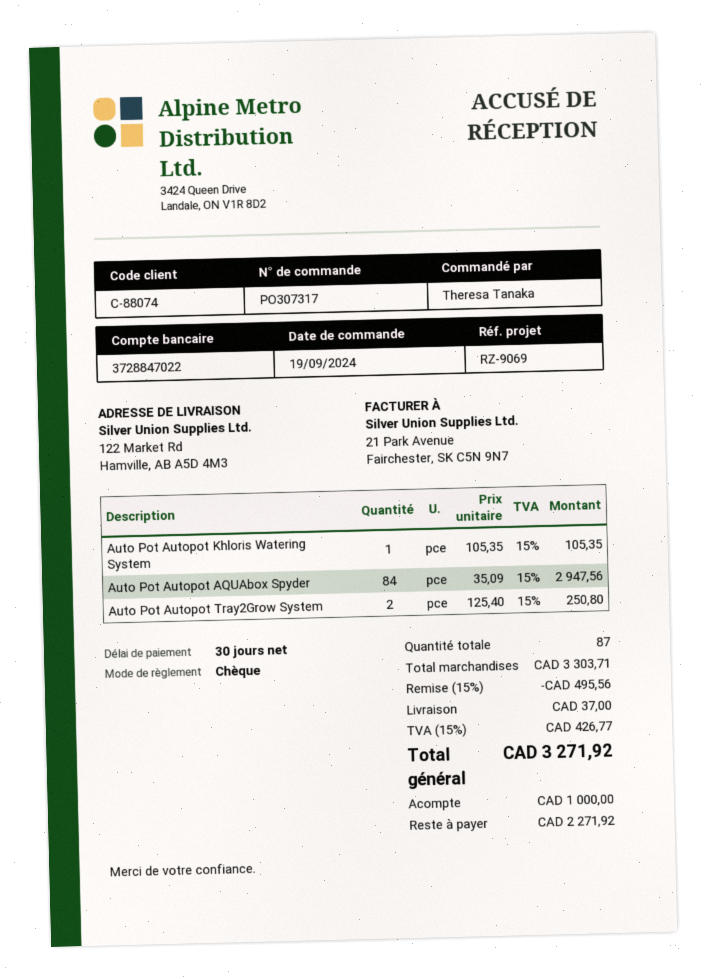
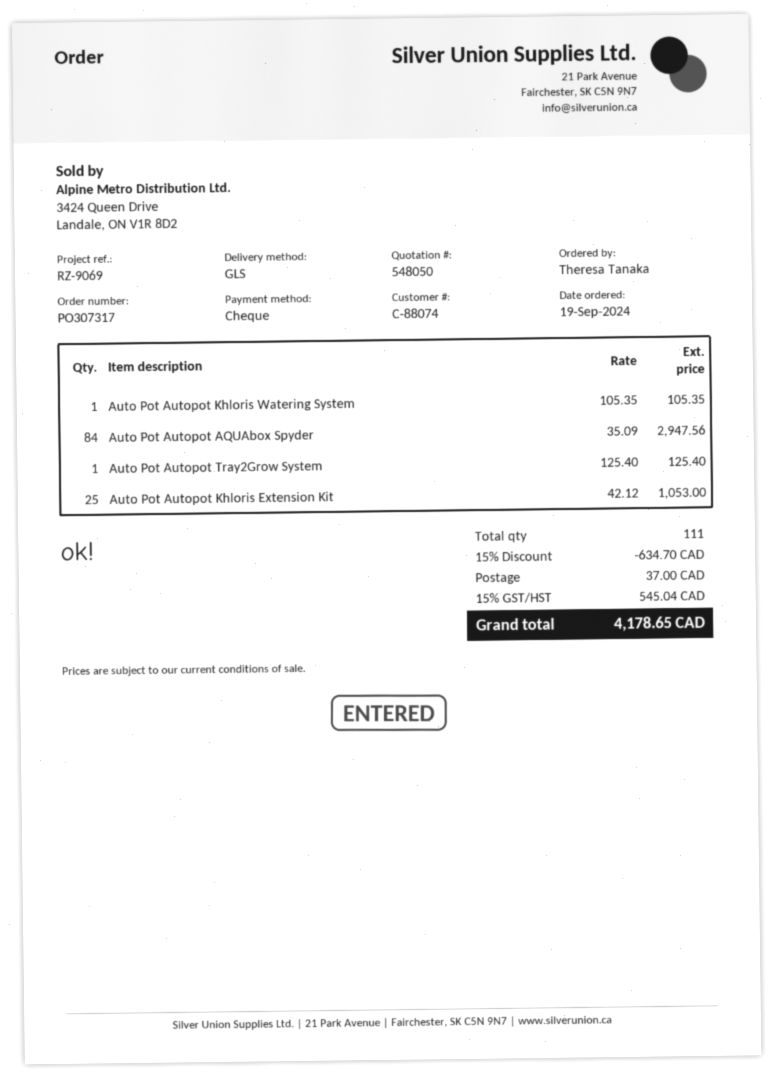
Auto Pot Autopot Tray2Grow System: 2 x 125.40 = 250.80 -> 1 x 125.40 = 125.40
Auto Pot Autopot Khloris Extension Kit: none -> 25 x 42.12 = 1053.00
total quantity: 87 -> 111
discount: 15% = 495.56 -> 15% = 634.70
tax: 15% = 426.77 -> 15% = 545.04
total: 3271.92 -> 4178.65

